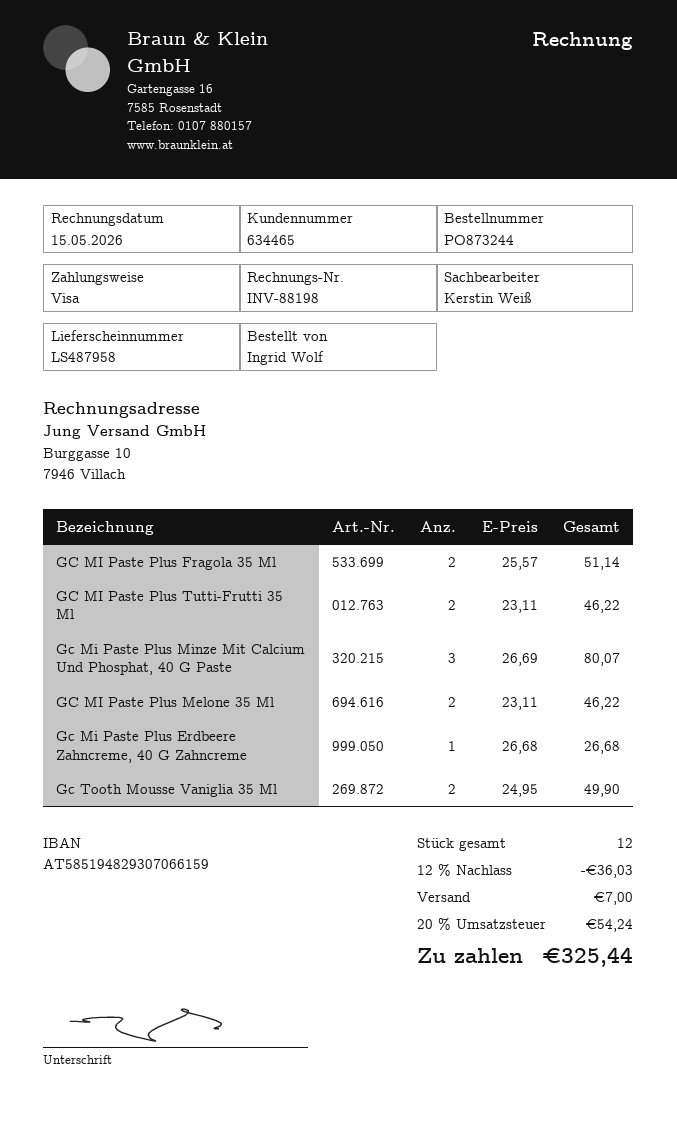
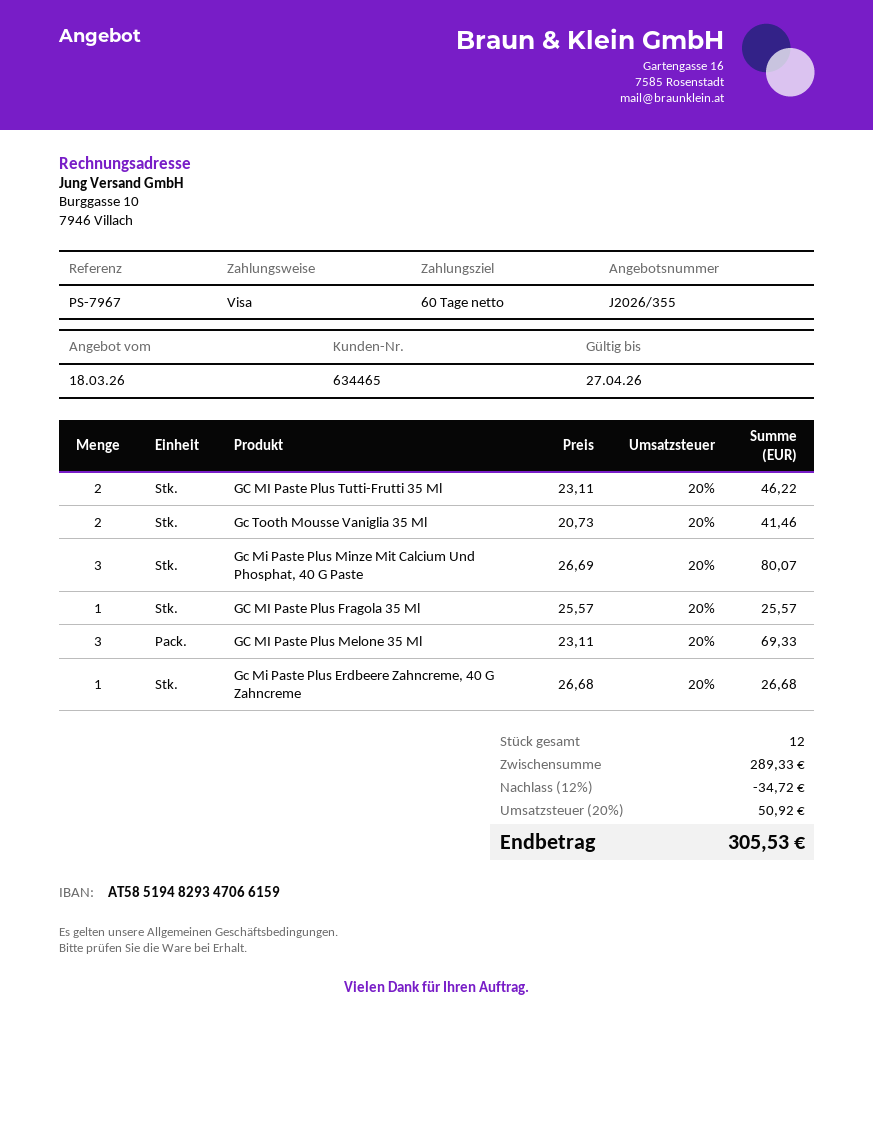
bank account: AT585194829307066159 -> AT585194829347066159
GC MI Paste Plus Fragola 35 Ml: 2 x 25.57 = 51.14 -> 1 x 25.57 = 25.57
GC MI Paste Plus Melone 35 Ml: 2 x 23.11 = 46.22 -> 3 x 23.11 = 69.33
Gc Tooth Mousse Vaniglia 35 Ml: 2 x 24.95 = 49.90 -> 2 x 20.73 = 41.46
discount: 12% = 36.03 -> 12% = 34.72
shipping: 7.00 -> none
tax: 20% = 54.24 -> 20% = 50.92
total: 325.44 -> 305.53

